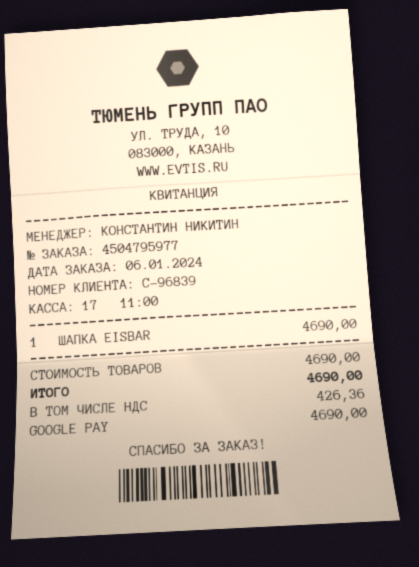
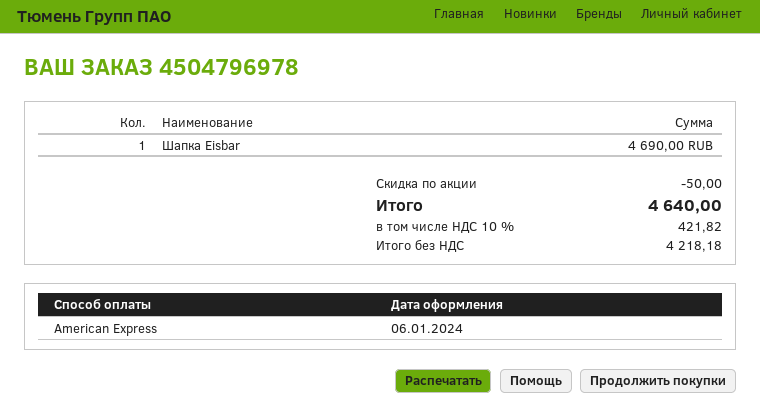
order number: 4504795977 -> 4504796978
payment method: Google Pay -> American Express
discount: none -> 50.00
tax: 426.36 -> 421.82
total: 4690.00 -> 4640.00

